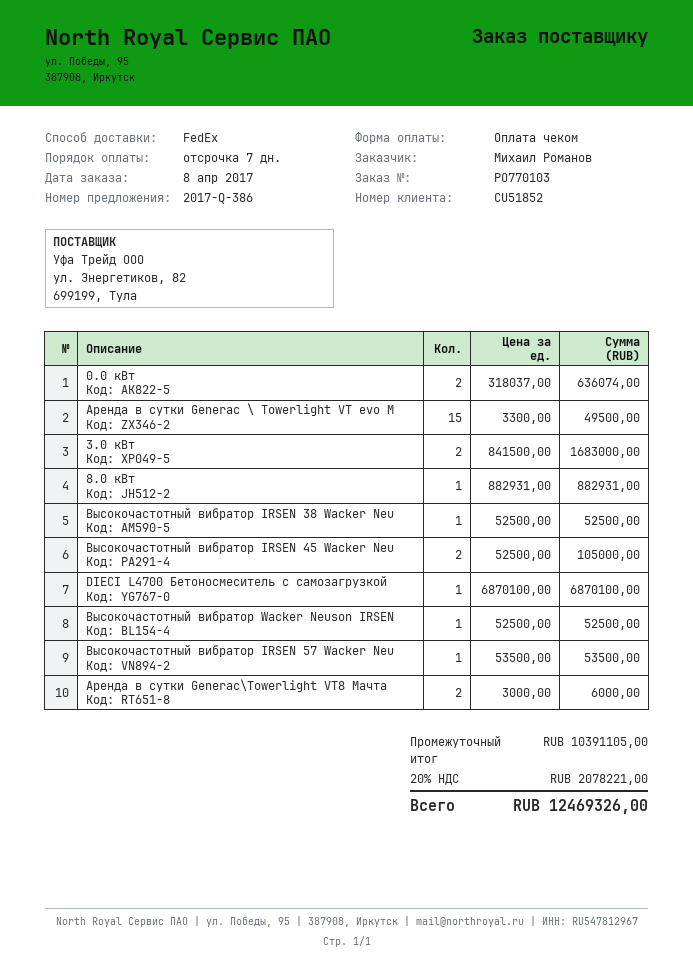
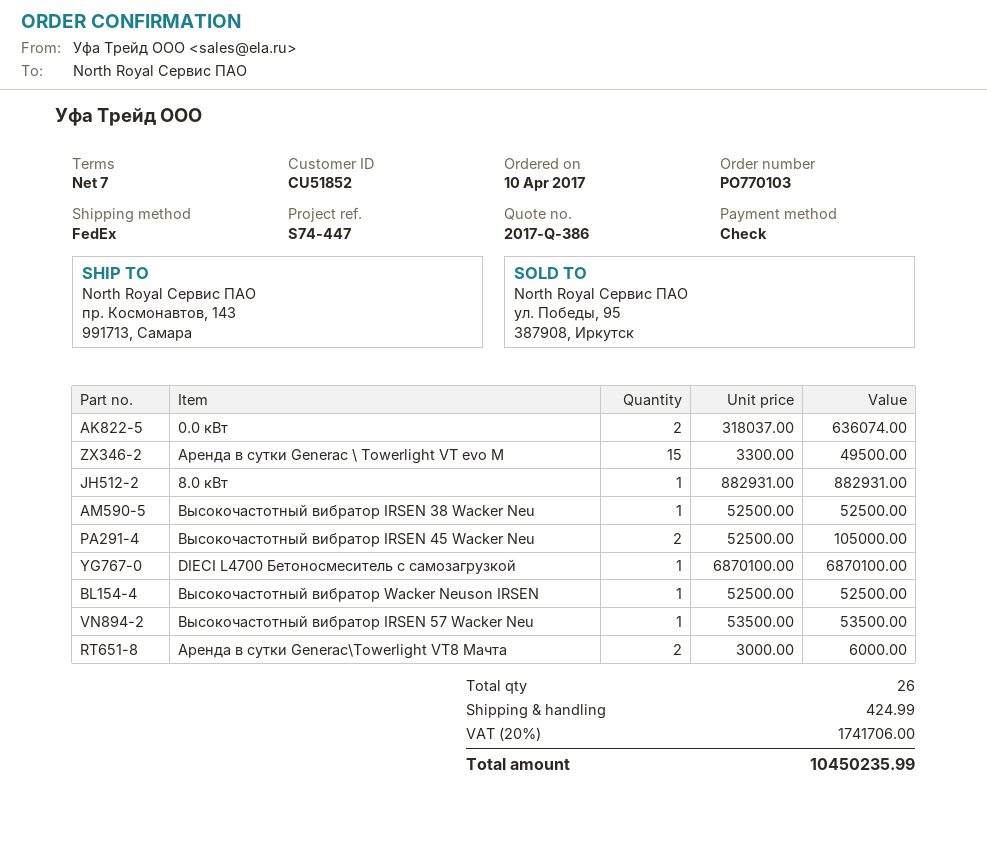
order date: 2017-04-08 -> 2017-04-10
3.0 кВт: 2 x 841500.00 = 1683000.00 -> none
shipping: none -> 424.99
tax: 20% = 2078221.00 -> 20% = 1741706.00
total: 12469326.00 -> 10450235.99

